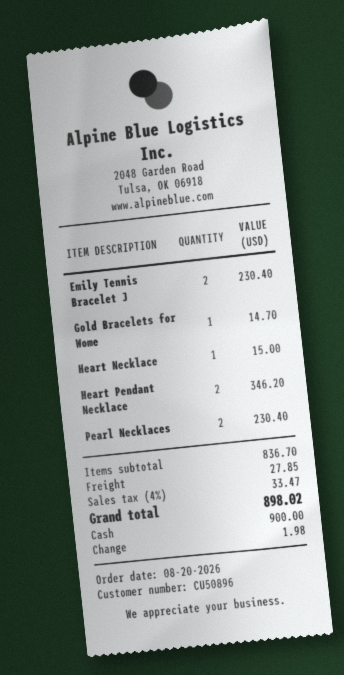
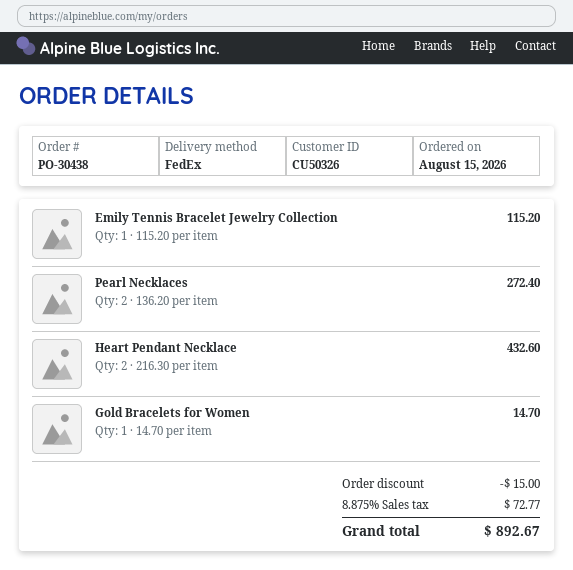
order date: 2026-08-20 -> 2026-08-15
customer number: CU50896 -> CU50326
Emily Tennis Bracelet J: 2 for 230.40 -> 1 for 115.20
Heart Necklace: 1 for 15.00 -> none
Heart Pendant Necklace: 2 for 346.20 -> 2 for 432.60
Pearl Necklaces: 2 for 230.40 -> 2 for 272.40
discount: none -> 15.00
shipping: 27.85 -> none
tax: 4% = 33.47 -> 8.875% = 72.77
total: 898.02 -> 892.67

